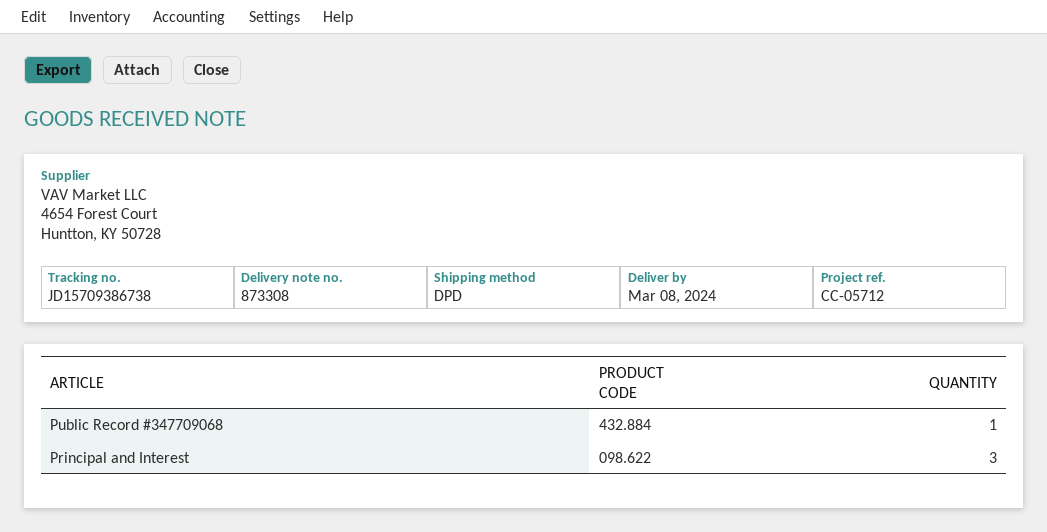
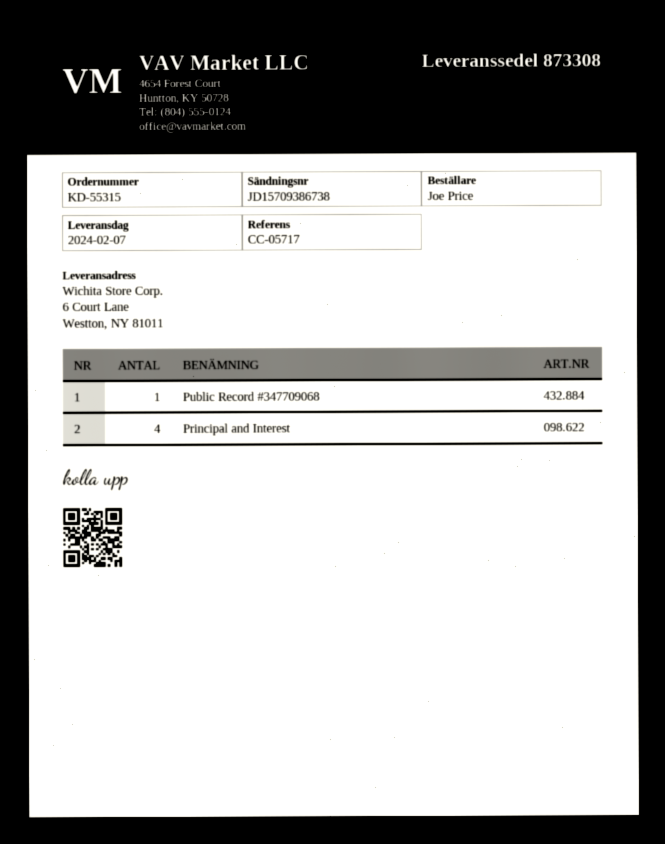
delivery date: 2024-03-08 -> 2024-02-07
reference: CC-05712 -> CC-05717
Principal and Interest: 3 -> 4

